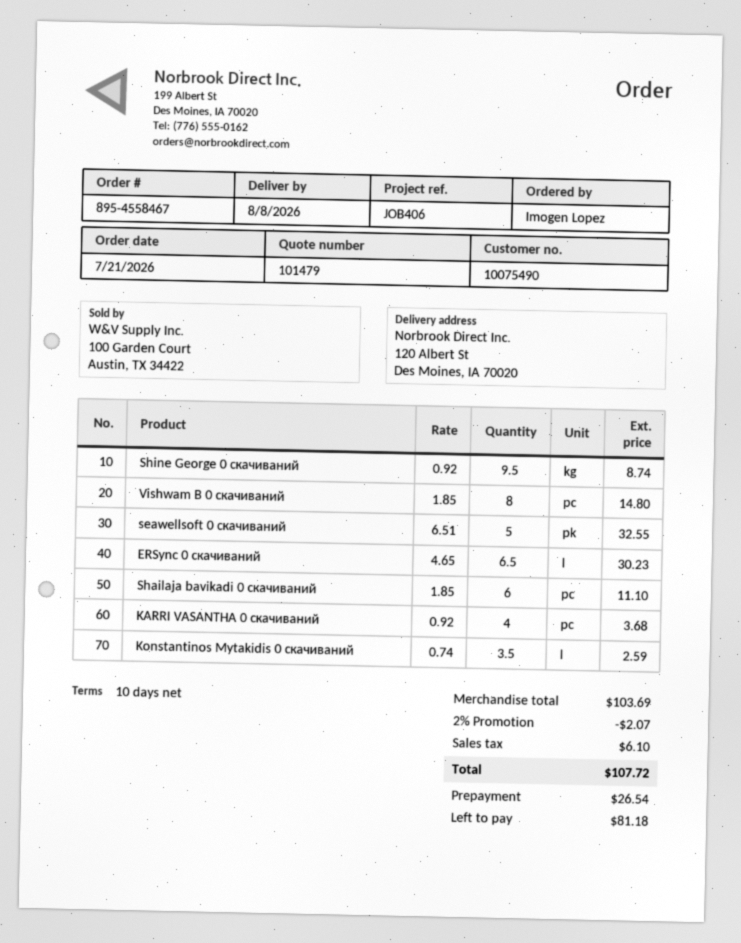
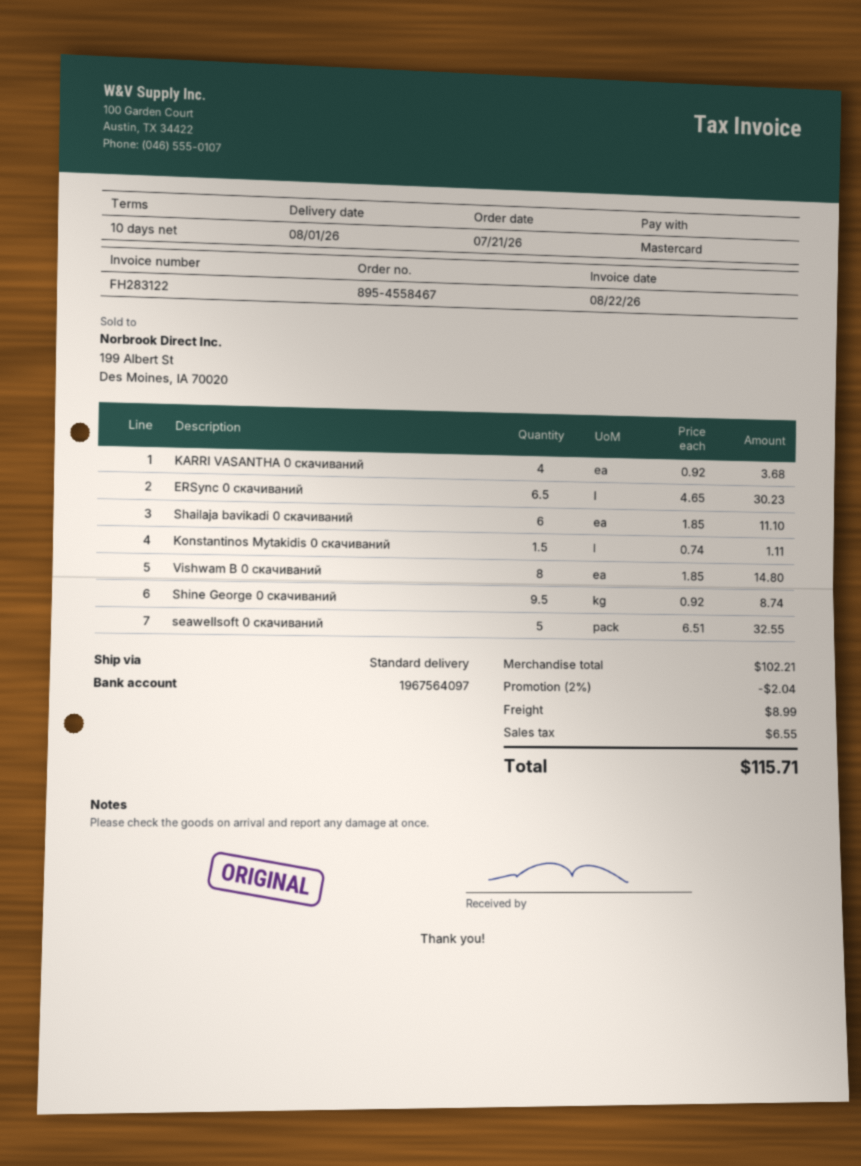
delivery date: 2026-08-08 -> 2026-08-01
Konstantinos Mytakidis 0 скачиваний: 3.5 x 0.74 = 2.59 -> 1.5 x 0.74 = 1.11
subtotal: 103.69 -> 102.21
discount: 2% = 2.07 -> 2% = 2.04
shipping: none -> 8.99
tax: 6.10 -> 6.55
total: 107.72 -> 115.71

